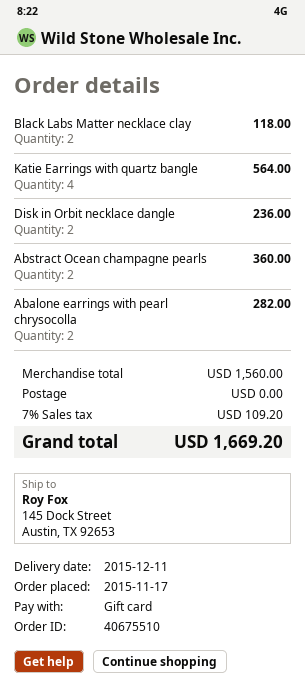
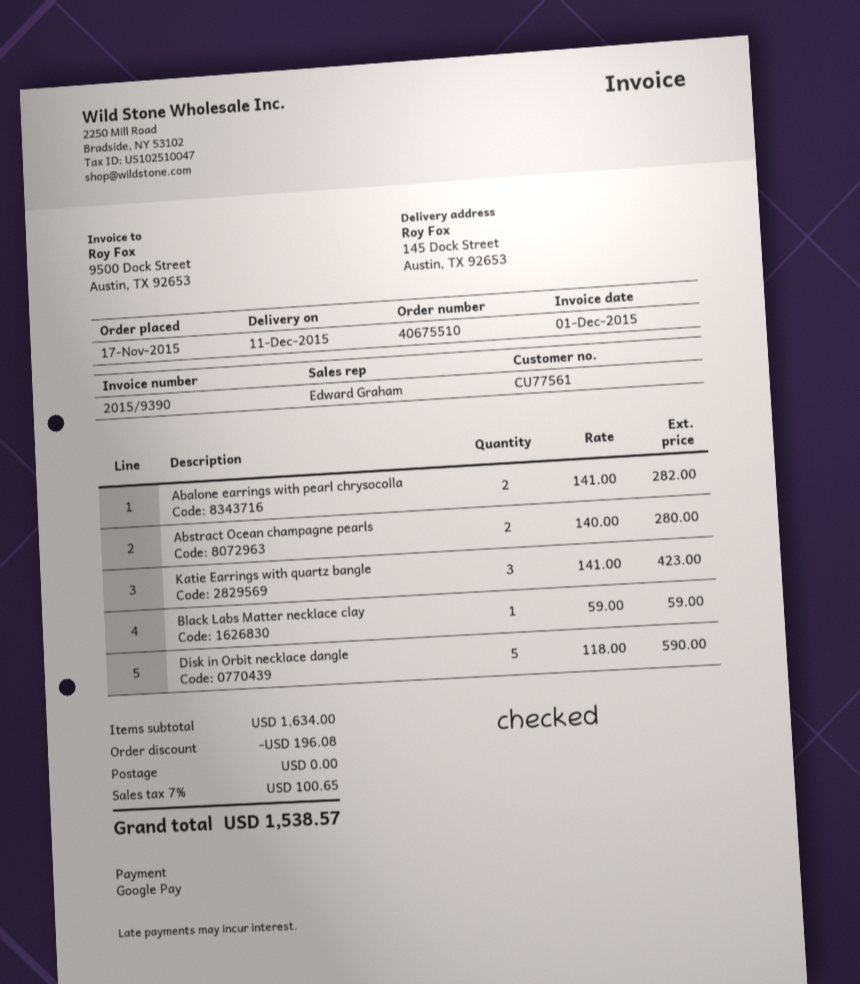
payment method: gift card -> Google Pay
Black Labs Matter necklace clay: 2 for 118.00 -> 1 for 59.00
Katie Earrings with quartz bangle: 4 for 564.00 -> 3 for 423.00
Disk in Orbit necklace dangle: 2 for 236.00 -> 5 for 590.00
Abstract Ocean champagne pearls: 2 for 360.00 -> 2 for 280.00
subtotal: 1560.00 -> 1634.00
discount: none -> 196.08
tax: 7% = 109.20 -> 7% = 100.65
total: 1669.20 -> 1538.57

